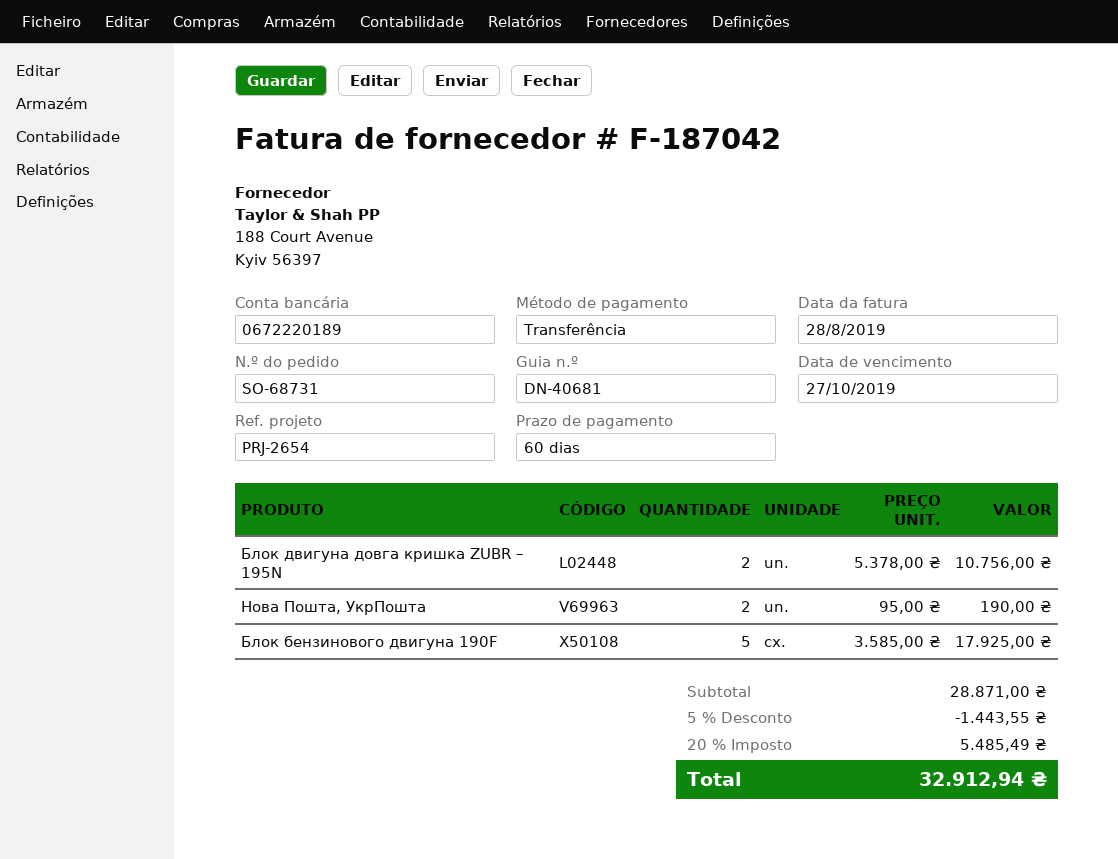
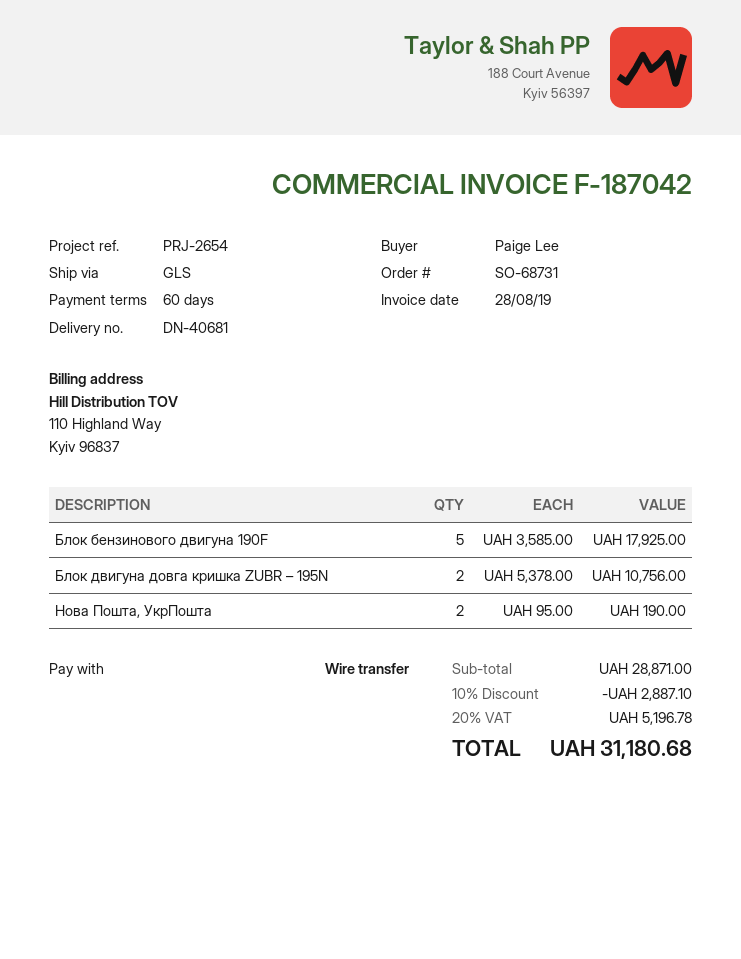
discount: 5% = 1443.55 -> 10% = 2887.10
tax: 20% = 5485.49 -> 20% = 5196.78
total: 32912.94 -> 31180.68

